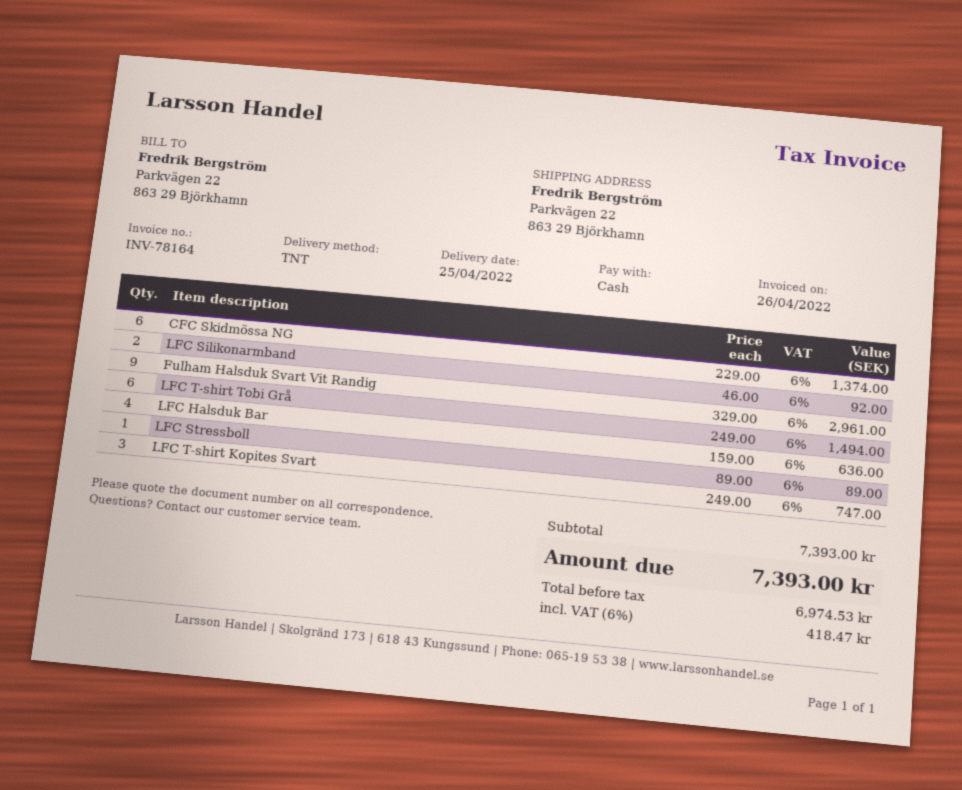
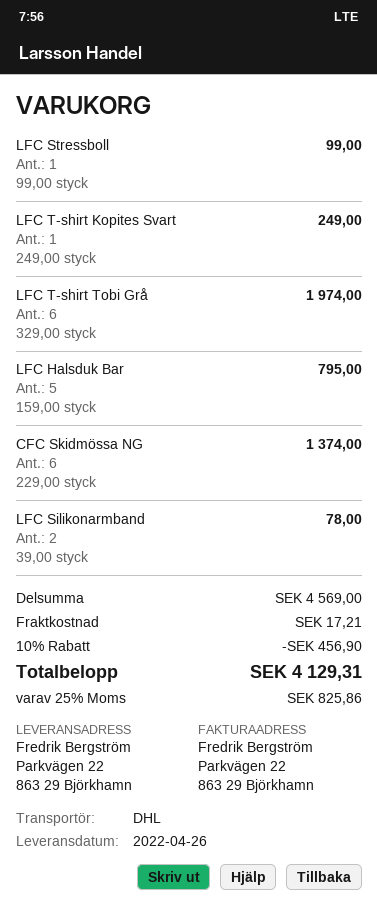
delivery date: 2022-04-25 -> 2022-04-26
shipping method: TNT -> DHL
LFC Silikonarmband: 2 x 46.00 = 92.00 -> 2 x 39.00 = 78.00
Fulham Halsduk Svart Vit Randig: 9 x 329.00 = 2961.00 -> none
LFC T-shirt Tobi Grå: 6 x 249.00 = 1494.00 -> 6 x 329.00 = 1974.00
LFC Halsduk Bar: 4 x 159.00 = 636.00 -> 5 x 159.00 = 795.00
LFC Stressboll: 1 x 89.00 = 89.00 -> 1 x 99.00 = 99.00
LFC T-shirt Kopites Svart: 3 x 249.00 = 747.00 -> 1 x 249.00 = 249.00
subtotal: 7393.00 -> 4569.00
discount: none -> 10% = 456.90
shipping: none -> 17.21
tax: 6% = 418.47 -> 25% = 825.86
total: 7393.00 -> 4129.31

